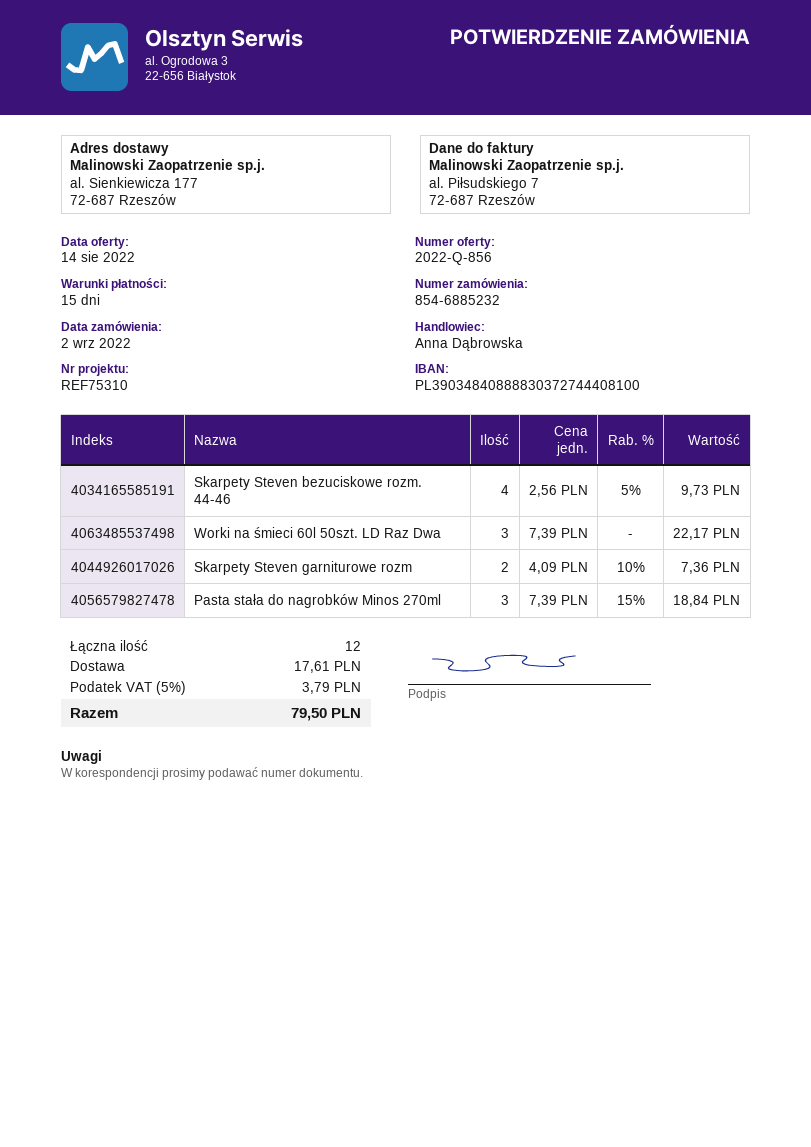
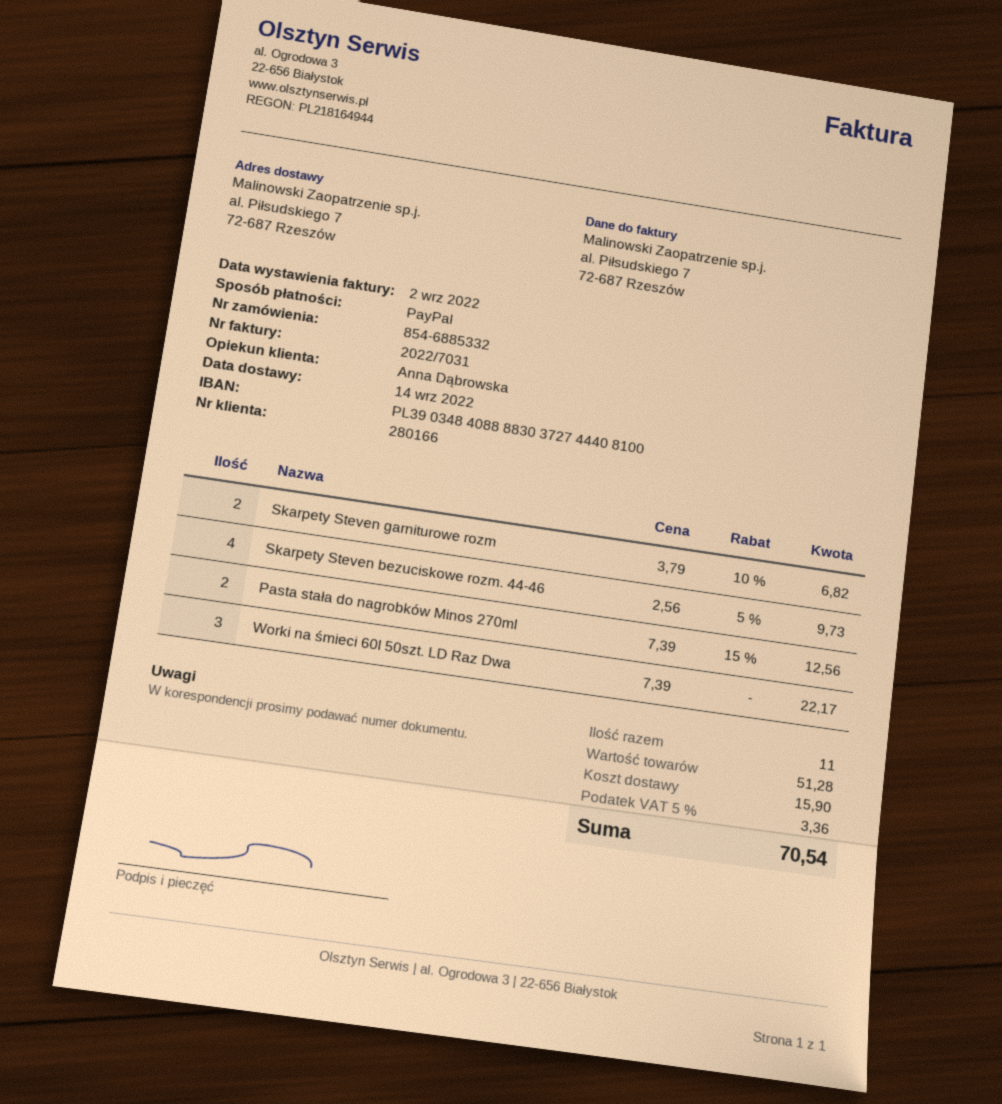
order number: 854-6885232 -> 854-6885332
ship to: al. Sienkiewicza 177, 72-687 Rzeszów -> al. Piłsudskiego 7, 72-687 Rzeszów
Skarpety Steven garniturowe rozm: 2 x 4.09 - 10% = 7.36 -> 2 x 3.79 - 10% = 6.82
Pasta stała do nagrobków Minos 270ml: 3 x 7.39 - 15% = 18.84 -> 2 x 7.39 - 15% = 12.56
total quantity: 12 -> 11
shipping: 17.61 -> 15.90
tax: 5% = 3.79 -> 5% = 3.36
total: 79.50 -> 70.54

